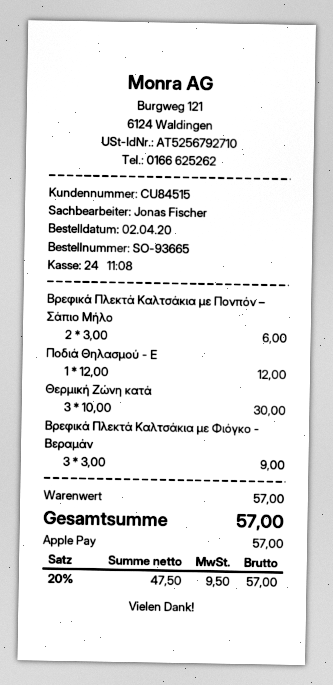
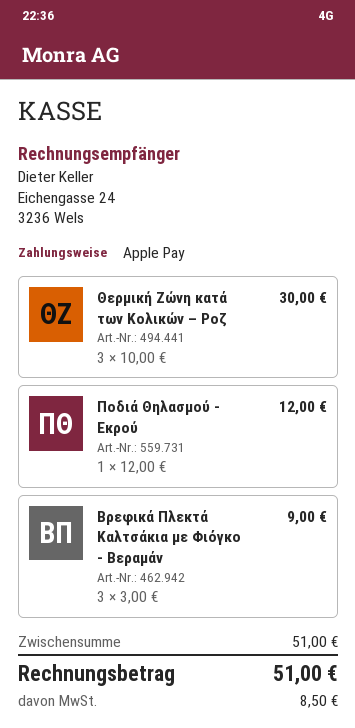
Βρεφικά Πλεκτά Καλτσάκια με Πονπόν – Σάπιο Μήλο: 2 x 3.00 = 6.00 -> none
subtotal: 57.00 -> 51.00
tax: 9.50 -> 8.50
total: 57.00 -> 51.00

